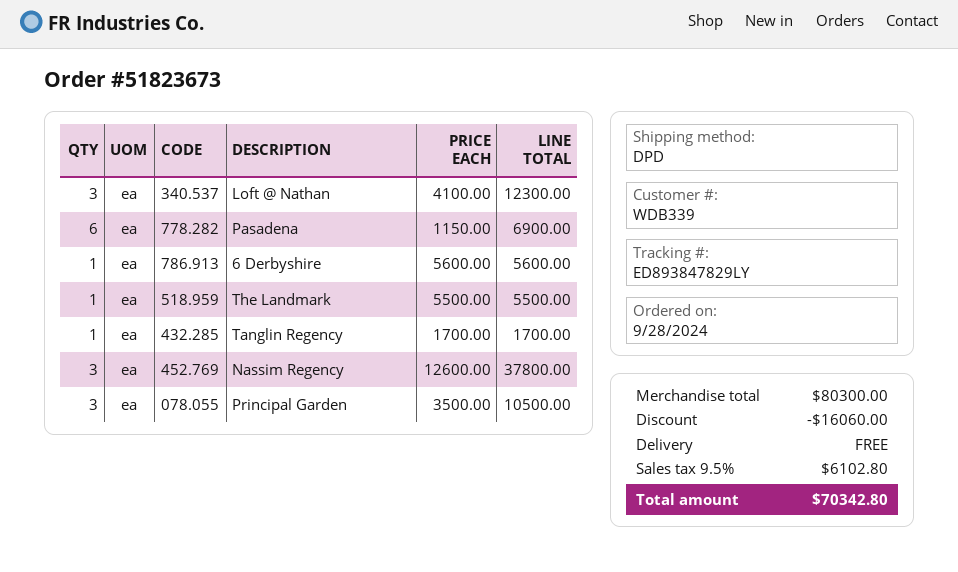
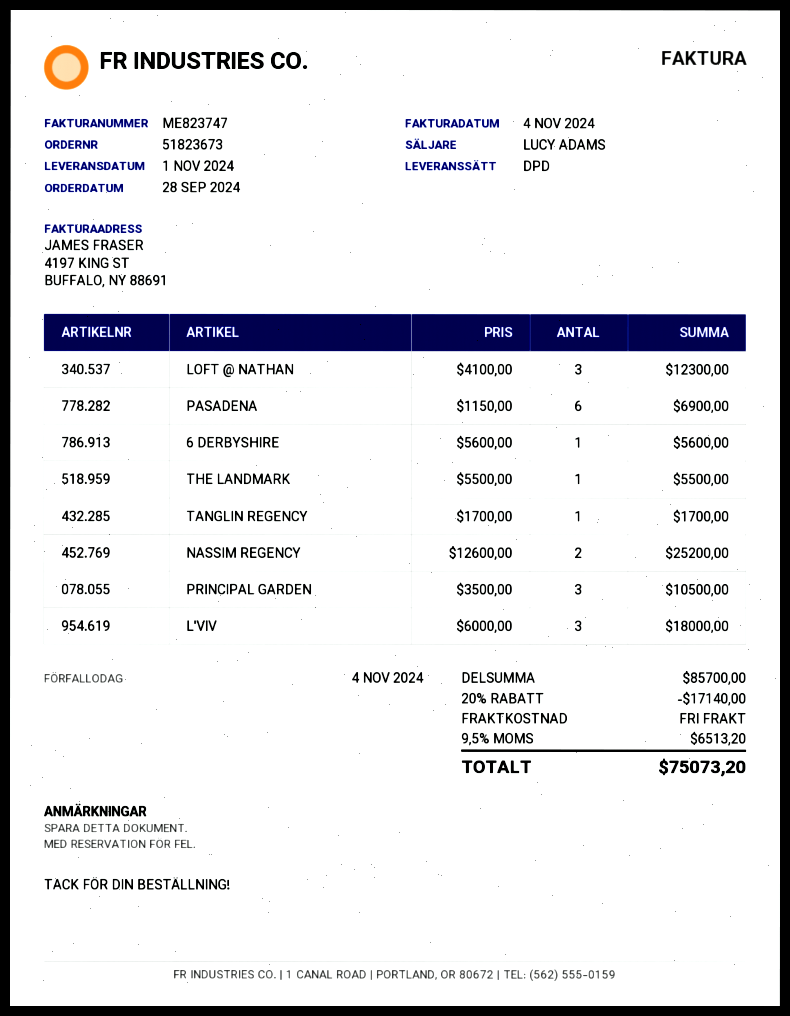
Nassim Regency: 3 x 12600.00 = 37800.00 -> 2 x 12600.00 = 25200.00
L'VIV: none -> 3 x 6000.00 = 18000.00
subtotal: 80300.00 -> 85700.00
discount: 16060.00 -> 17140.00
tax: 9.5% = 6102.80 -> 9.5% = 6513.20
total: 70342.80 -> 75073.20

